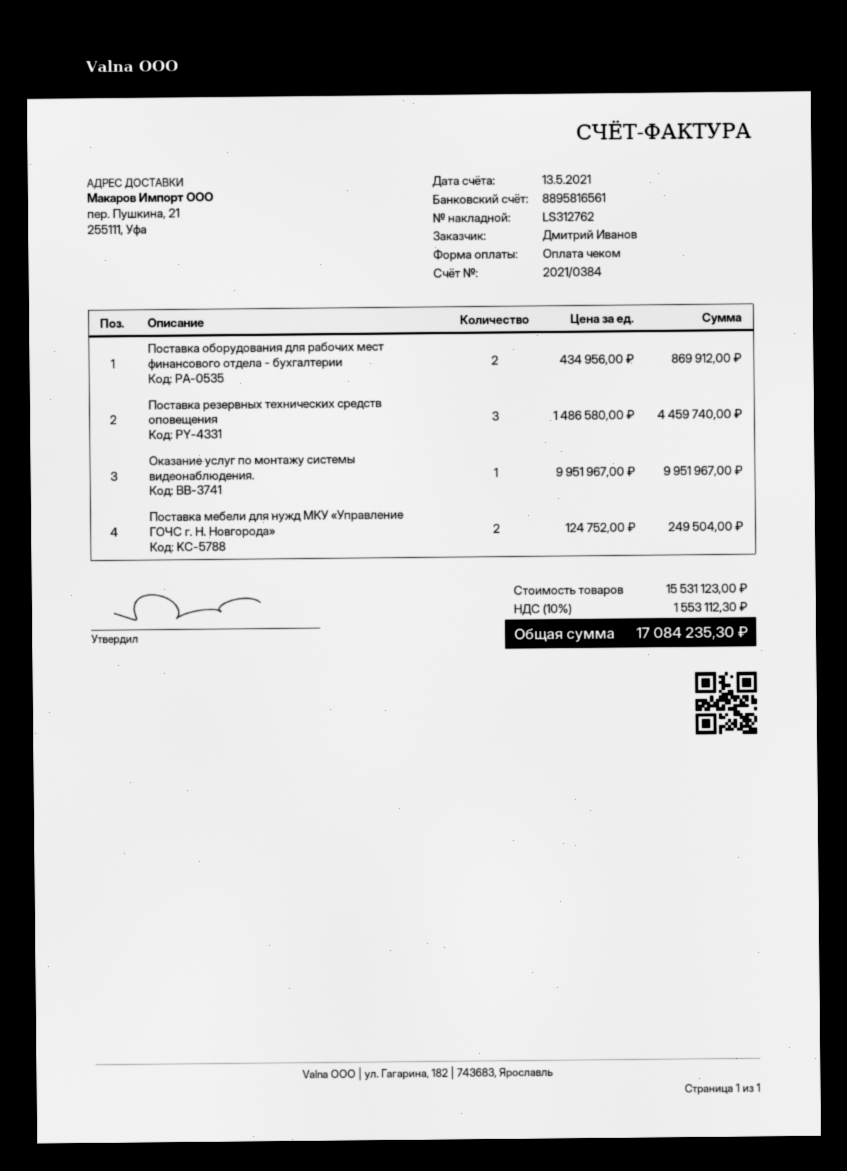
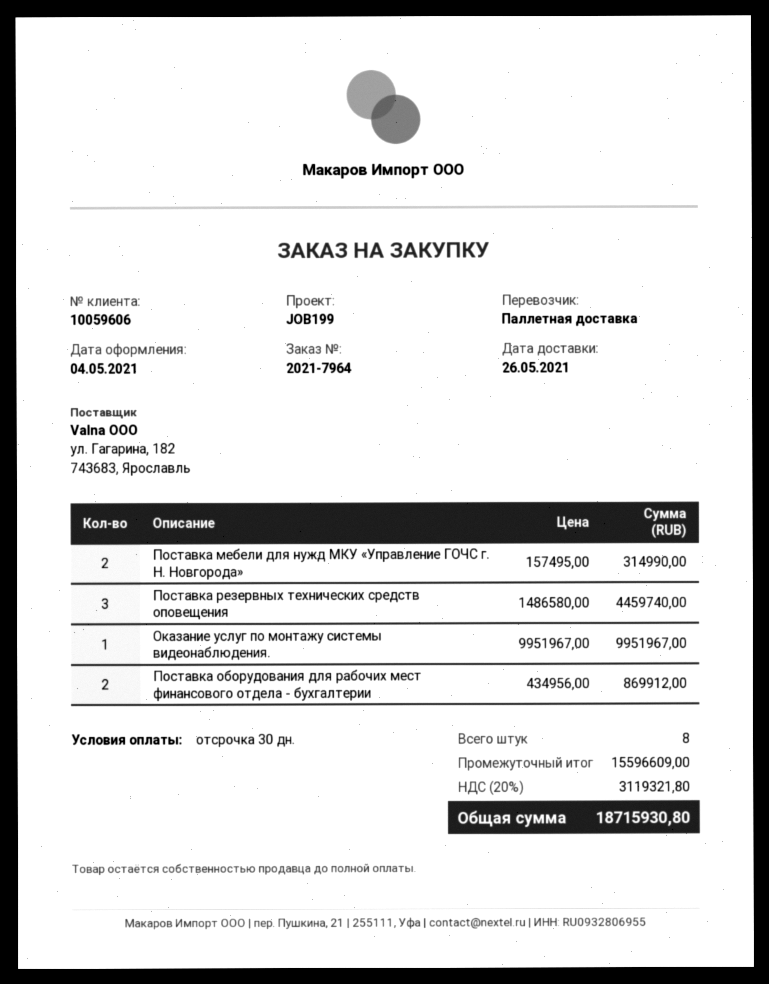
Поставка мебели для нужд МКУ «Управление ГОЧС г. Н. Новгорода»: 2 x 124752.00 = 249504.00 -> 2 x 157495.00 = 314990.00
subtotal: 15531123.00 -> 15596609.00
tax: 10% = 1553112.30 -> 20% = 3119321.80
total: 17084235.30 -> 18715930.80

